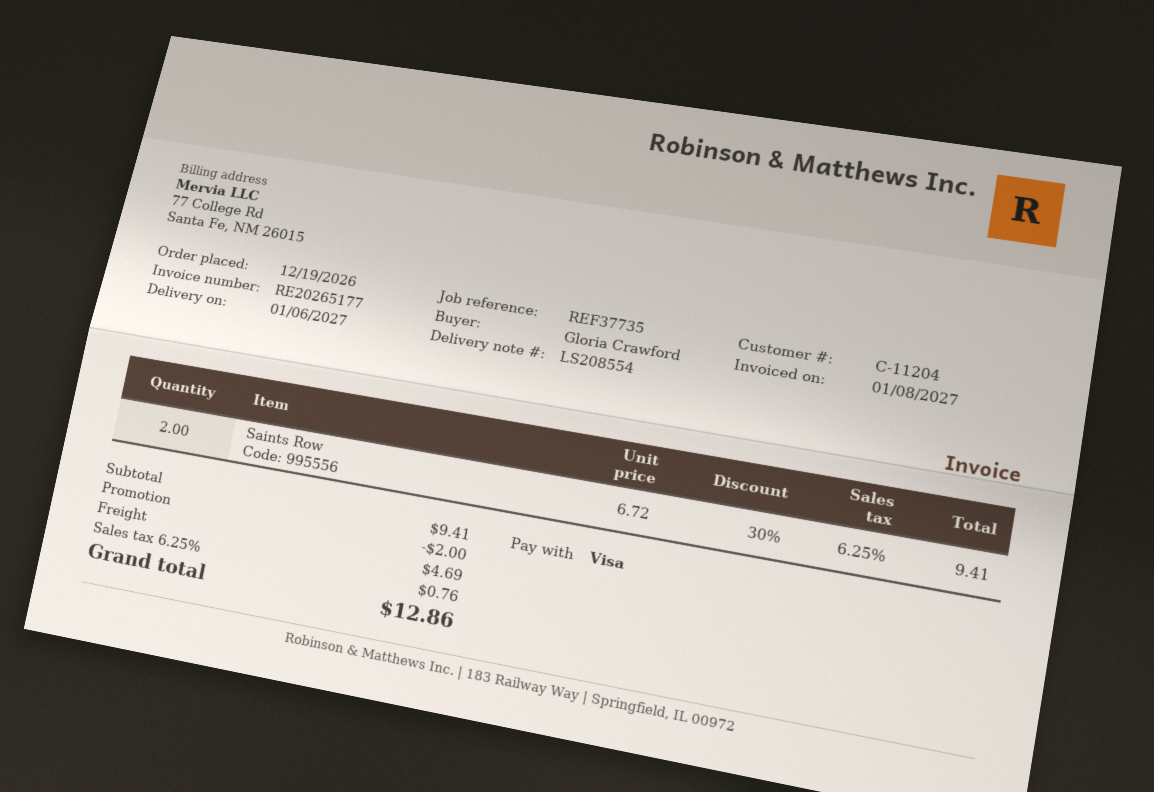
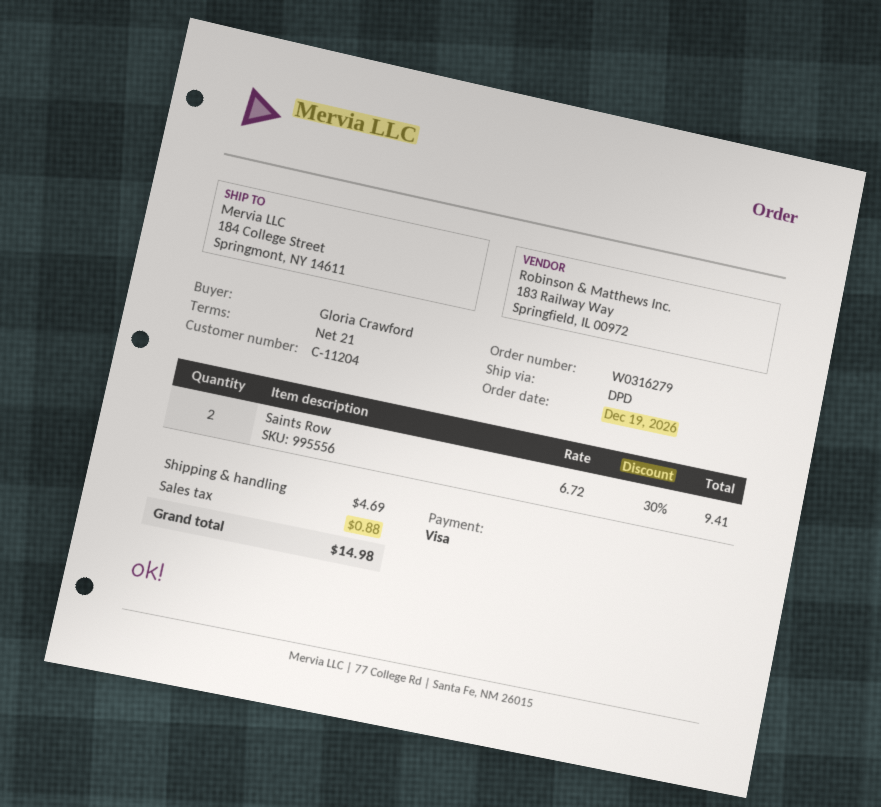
discount: 2.00 -> none
tax: 0.76 -> 0.88
total: 12.86 -> 14.98

